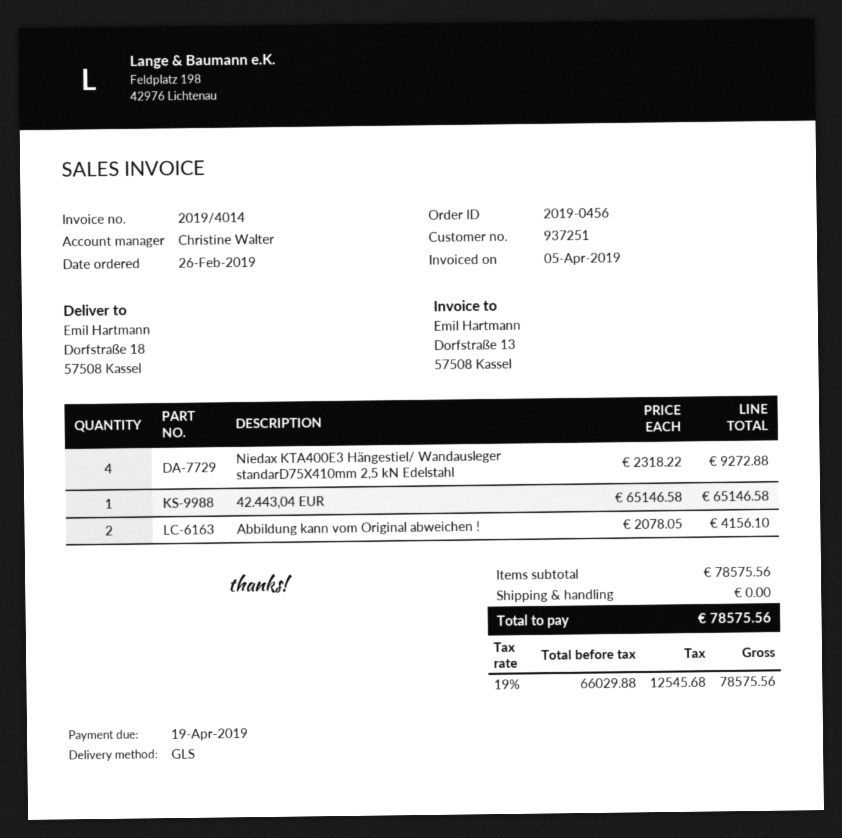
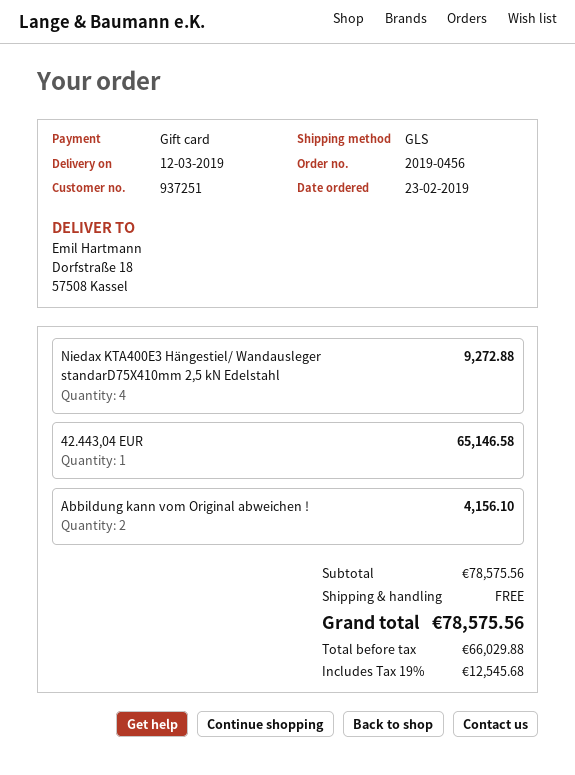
order date: 2019-02-26 -> 2019-02-23

